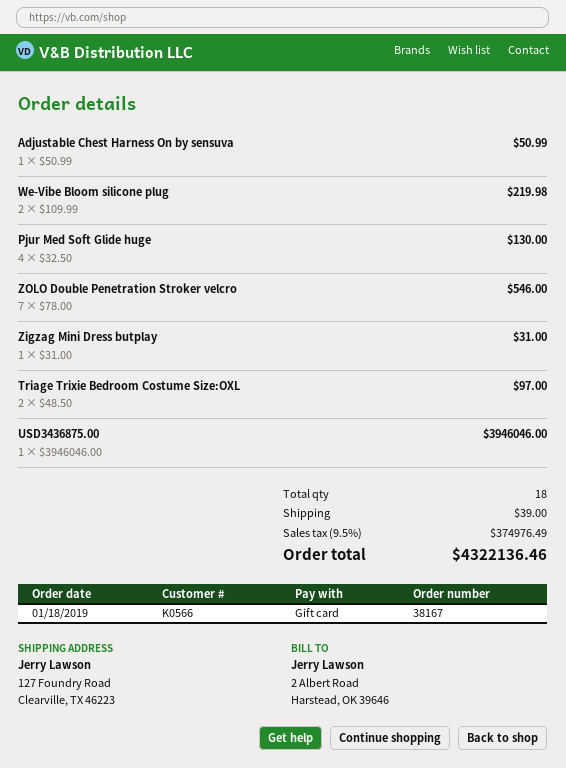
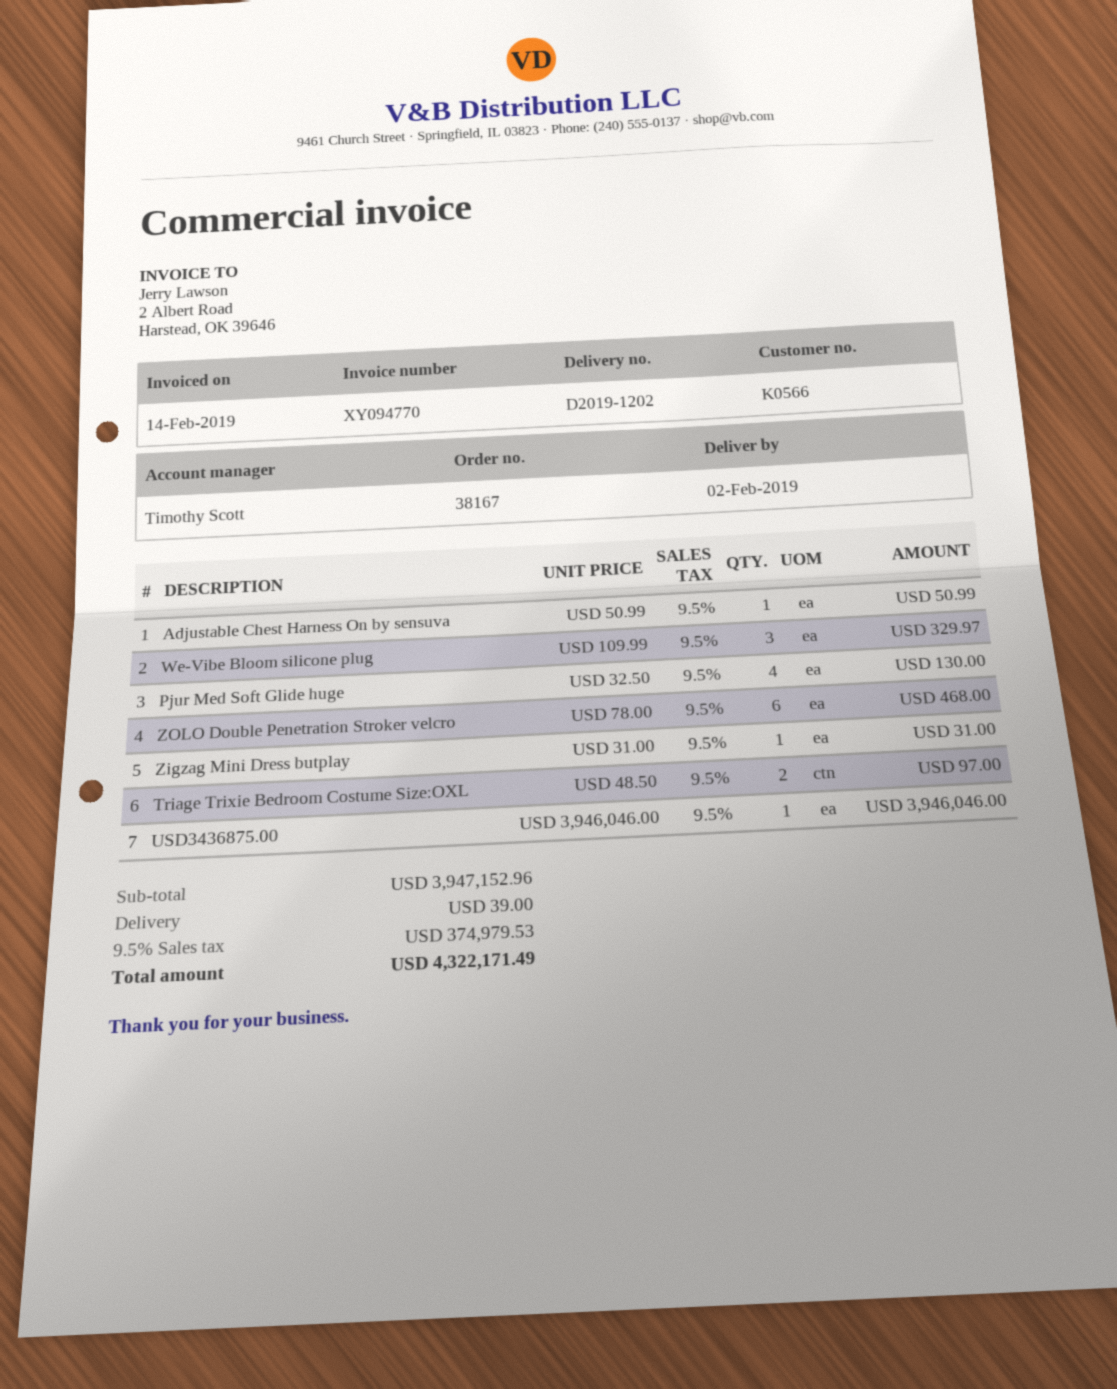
We-Vibe Bloom silicone plug: 2 x 109.99 = 219.98 -> 3 x 109.99 = 329.97
ZOLO Double Penetration Stroker velcro: 7 x 78.00 = 546.00 -> 6 x 78.00 = 468.00
tax: 9.5% = 374976.49 -> 9.5% = 374979.53
total: 4322136.46 -> 4322171.49

